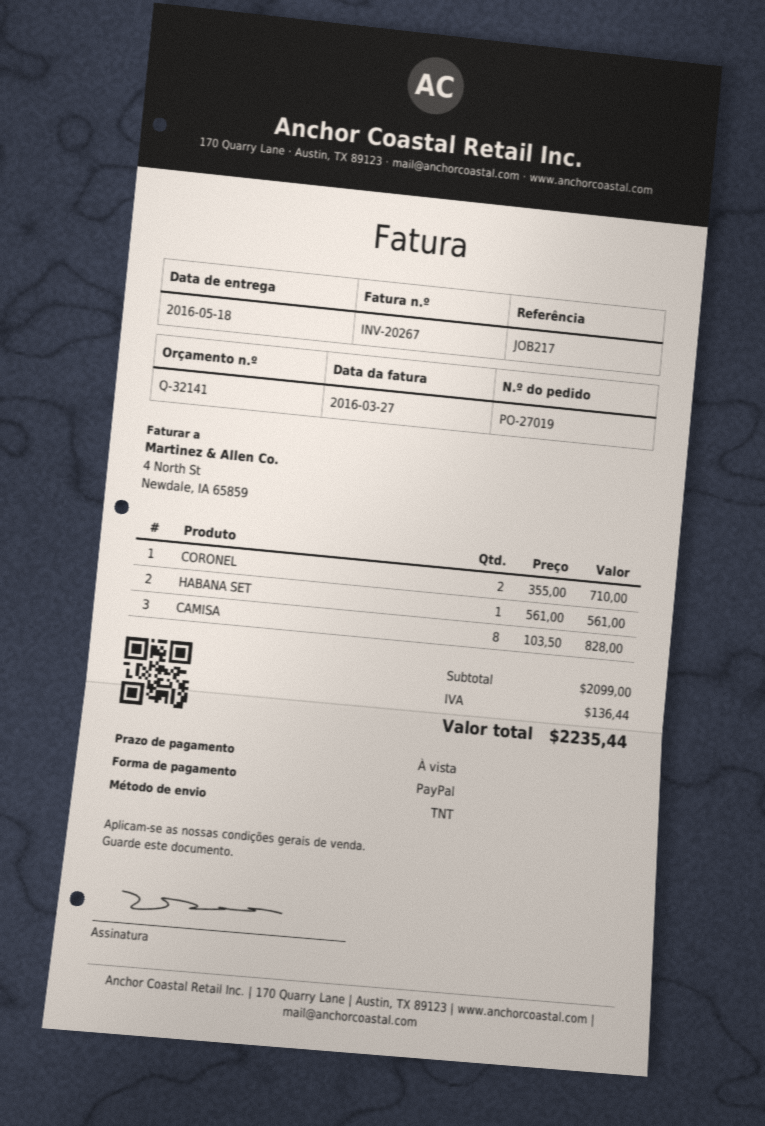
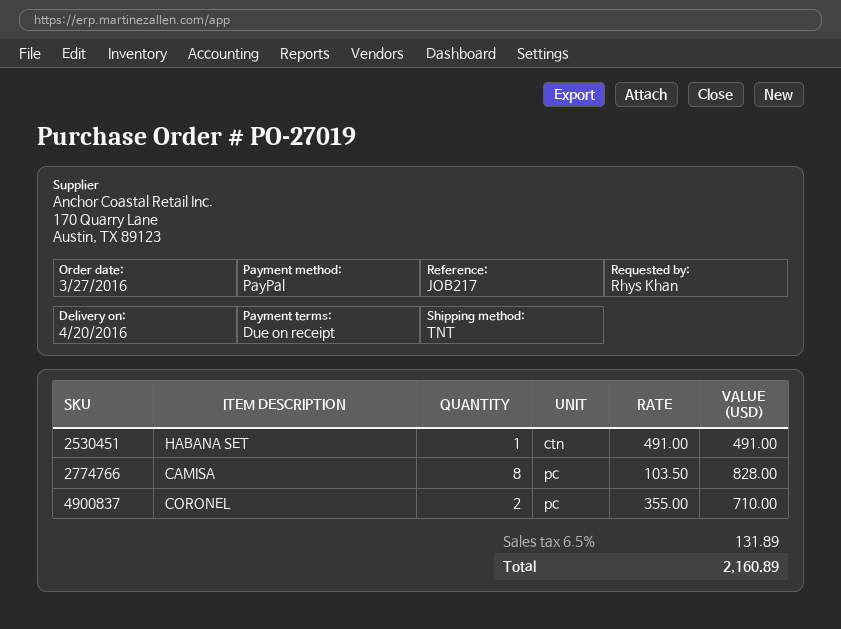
delivery date: 2016-05-18 -> 2016-04-20
HABANA SET: 1 x 561.00 = 561.00 -> 1 x 491.00 = 491.00
tax: 136.44 -> 131.89
total: 2235.44 -> 2160.89

